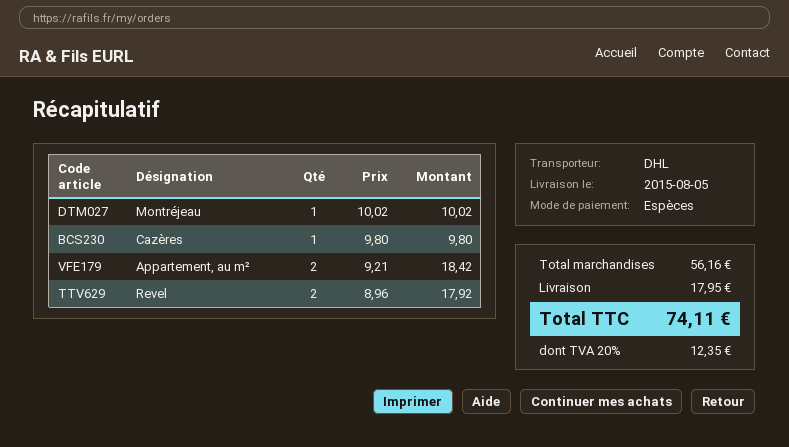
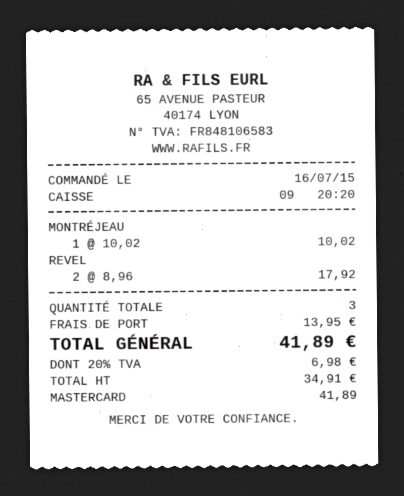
payment method: cash -> Mastercard
Cazères: 1 x 9.80 = 9.80 -> none
Appartement, au m²: 2 x 9.21 = 18.42 -> none
shipping: 17.95 -> 13.95
tax: 20% = 12.35 -> 20% = 6.98
total: 74.11 -> 41.89

